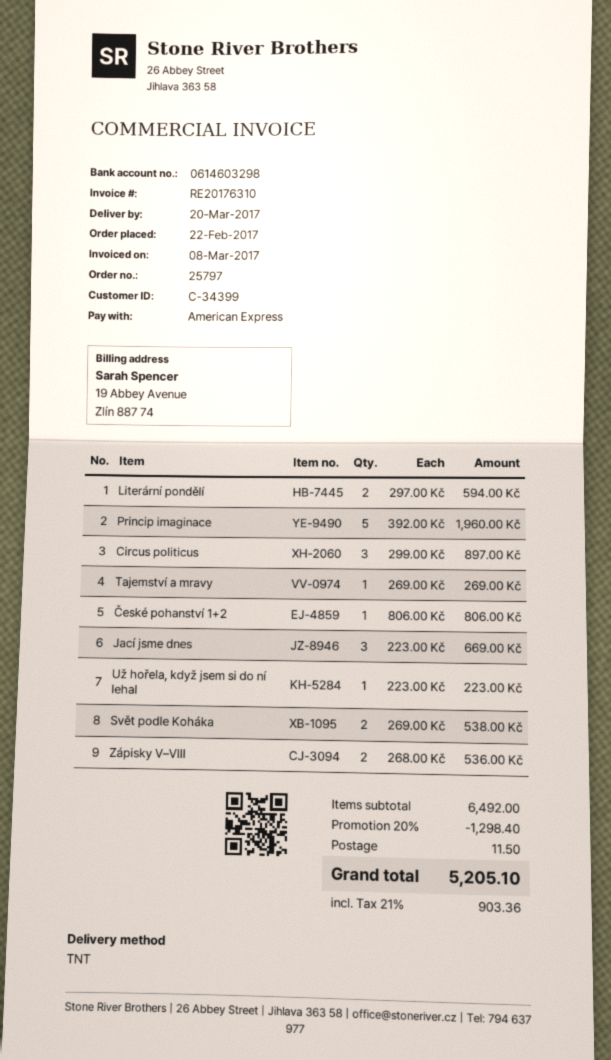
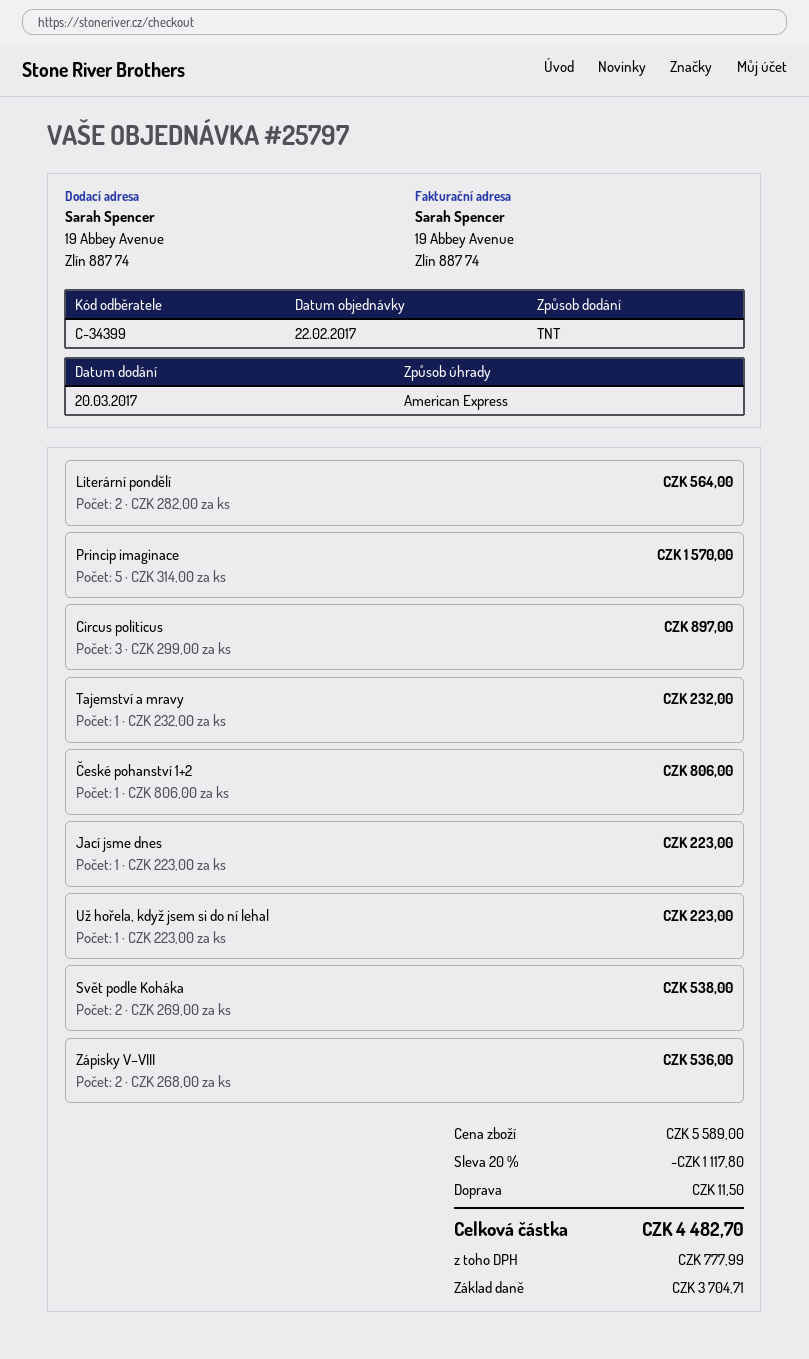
Literární pondělí: 2 x 297.00 = 594.00 -> 2 x 282.00 = 564.00
Princip imaginace: 5 x 392.00 = 1960.00 -> 5 x 314.00 = 1570.00
Tajemství a mravy: 1 x 269.00 = 269.00 -> 1 x 232.00 = 232.00
Jací jsme dnes: 3 x 223.00 = 669.00 -> 1 x 223.00 = 223.00
subtotal: 6492.00 -> 5589.00
discount: 20% = 1298.40 -> 20% = 1117.80
tax: 903.36 -> 777.99
total: 5205.10 -> 4482.70

